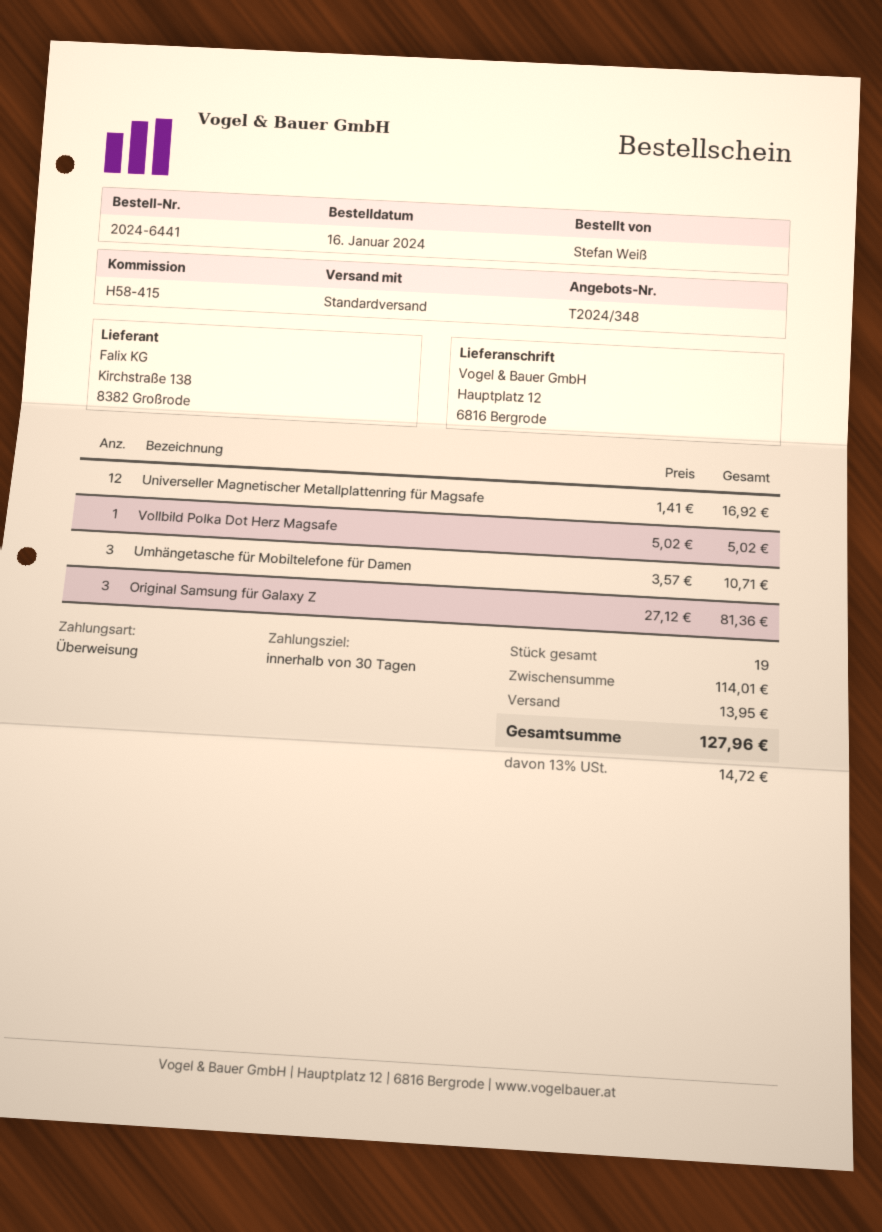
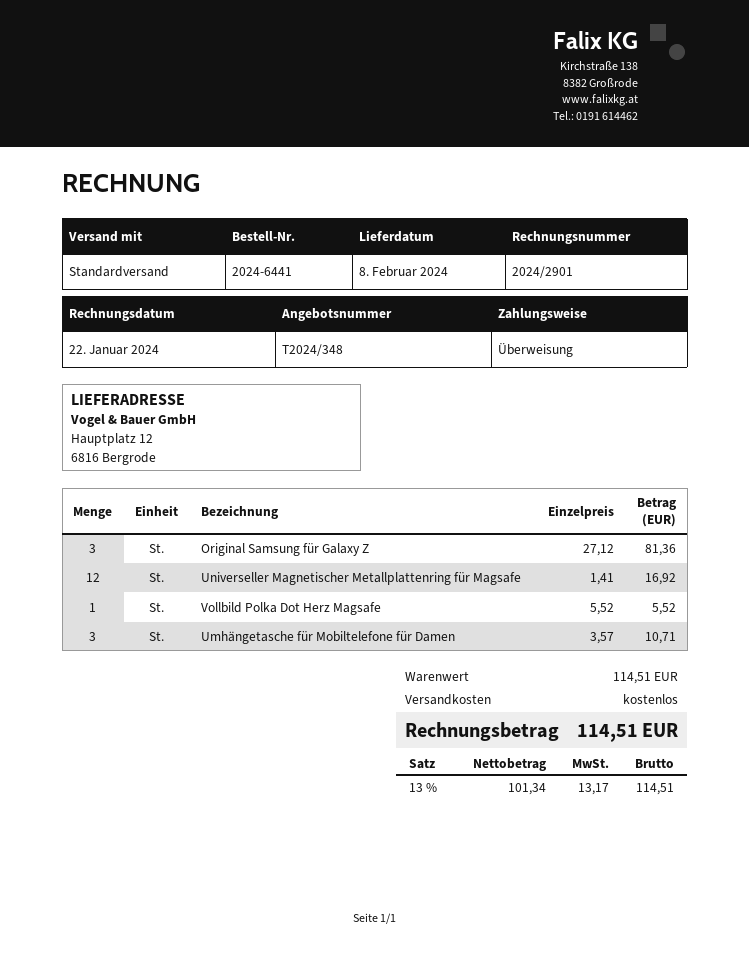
Vollbild Polka Dot Herz Magsafe: 1 x 5.02 = 5.02 -> 1 x 5.52 = 5.52
subtotal: 114.01 -> 114.51
shipping: 13.95 -> 0.00
tax: 13% = 14.72 -> 13% = 13.17
total: 127.96 -> 114.51

